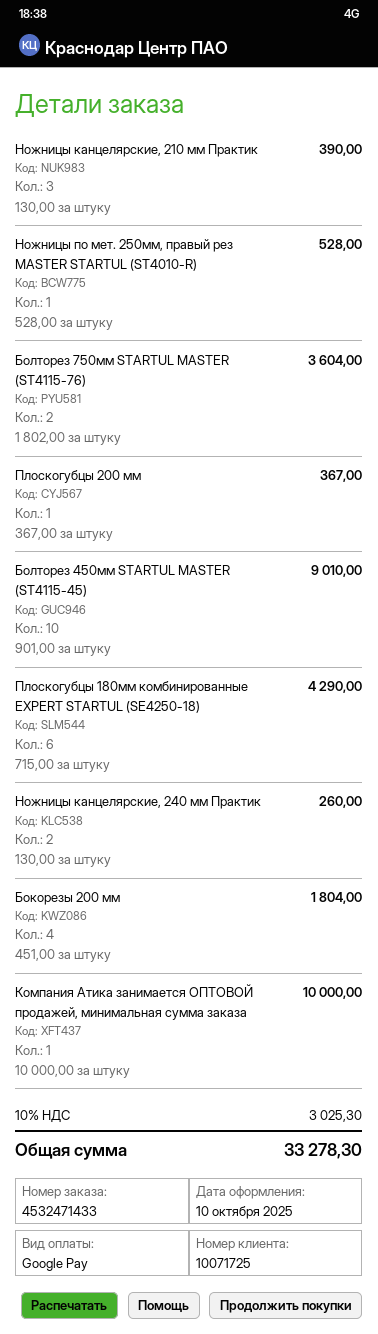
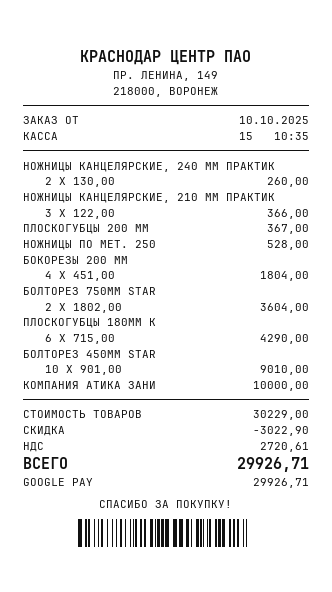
Ножницы канцелярские, 210 мм Практик: 3 x 130.00 = 390.00 -> 3 x 122.00 = 366.00
discount: none -> 3022.90
tax: 3025.30 -> 2720.61
total: 33278.30 -> 29926.71

